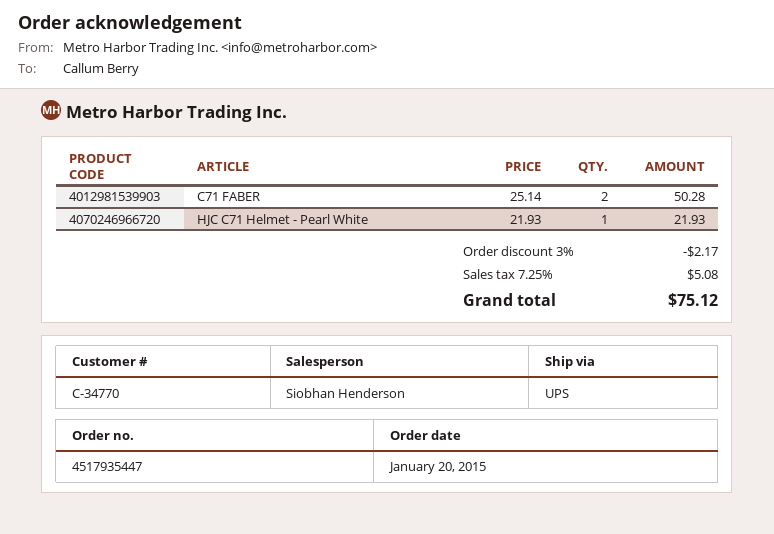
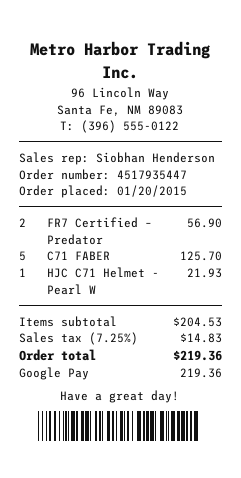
C71 FABER: 2 for 50.28 -> 5 for 125.70
FR7 Certified – Predator: none -> 2 for 56.90
discount: 3% = 2.17 -> none
tax: 7.25% = 5.08 -> 7.25% = 14.83
total: 75.12 -> 219.36

